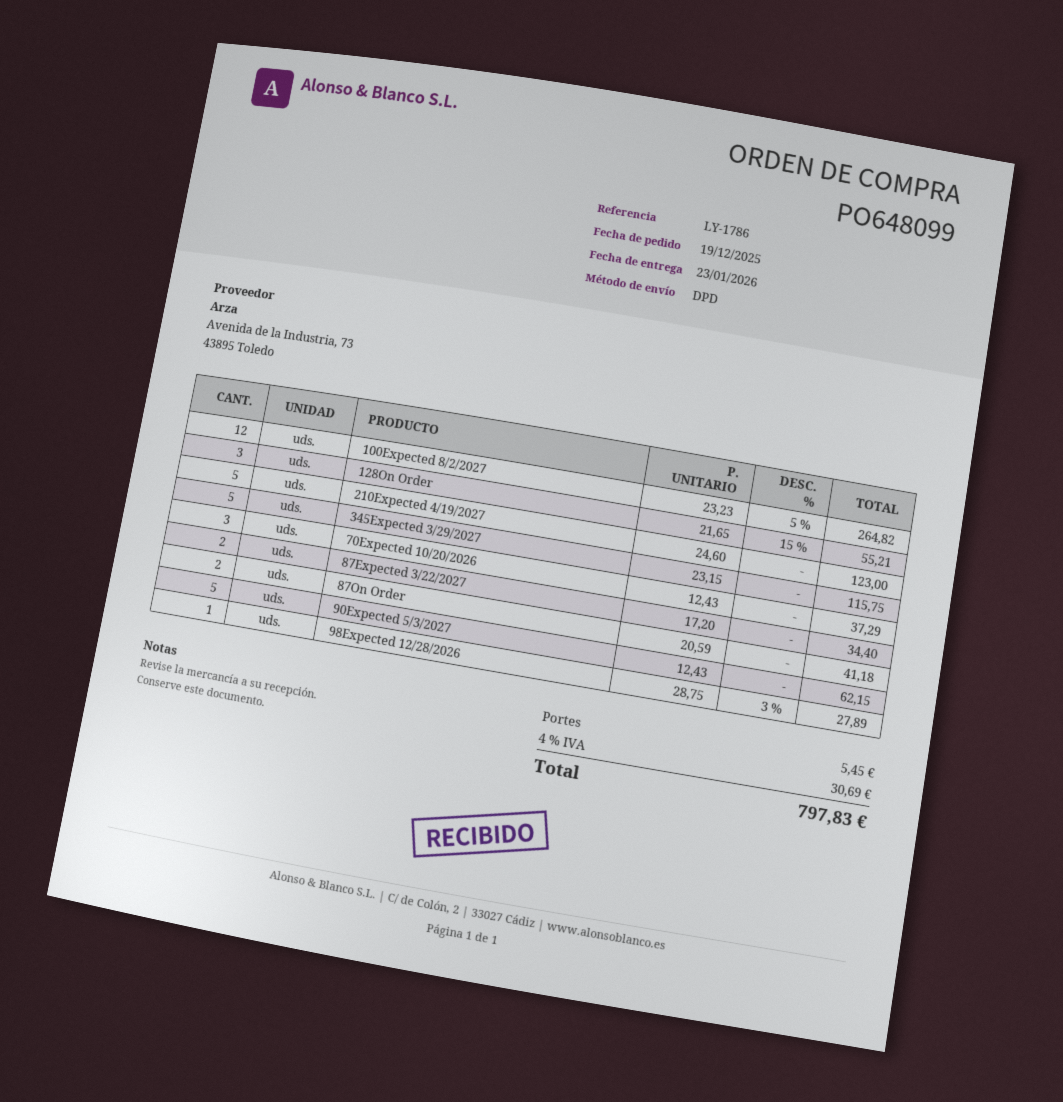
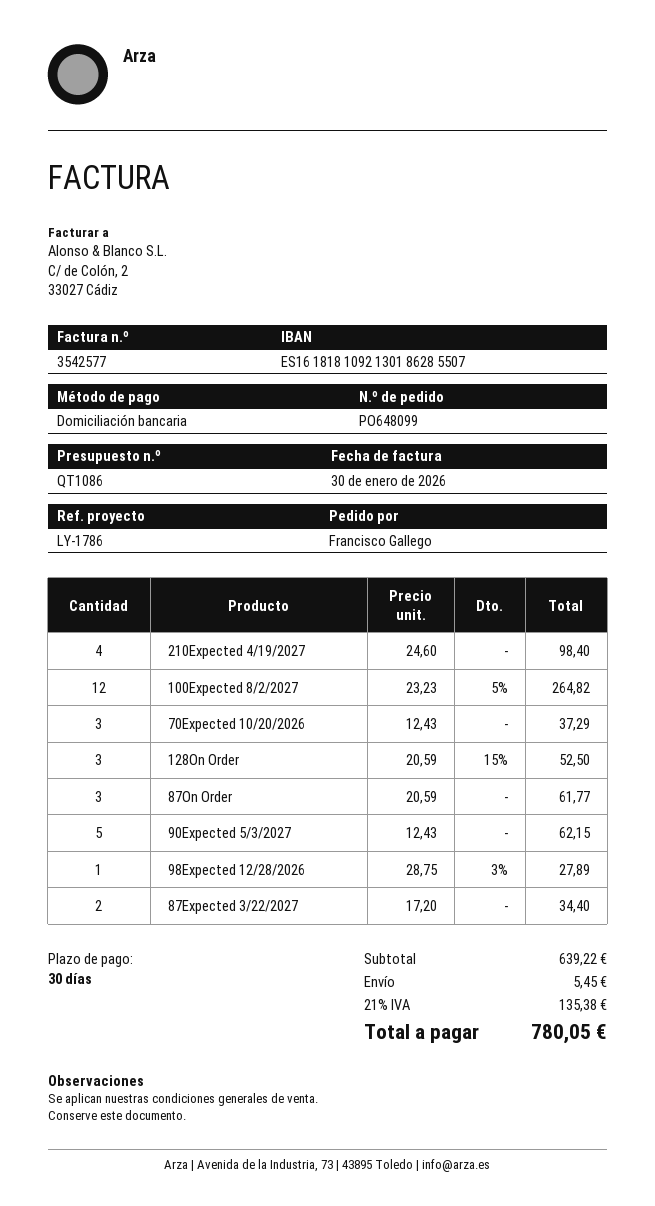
128On Order: 3 x 21.65 - 15% = 55.21 -> 3 x 20.59 - 15% = 52.50
210Expected 4/19/2027: 5 x 24.60 = 123.00 -> 4 x 24.60 = 98.40
345Expected 3/29/2027: 5 x 23.15 = 115.75 -> none
87On Order: 2 x 20.59 = 41.18 -> 3 x 20.59 = 61.77
tax: 4% = 30.69 -> 21% = 135.38
total: 797.83 -> 780.05

